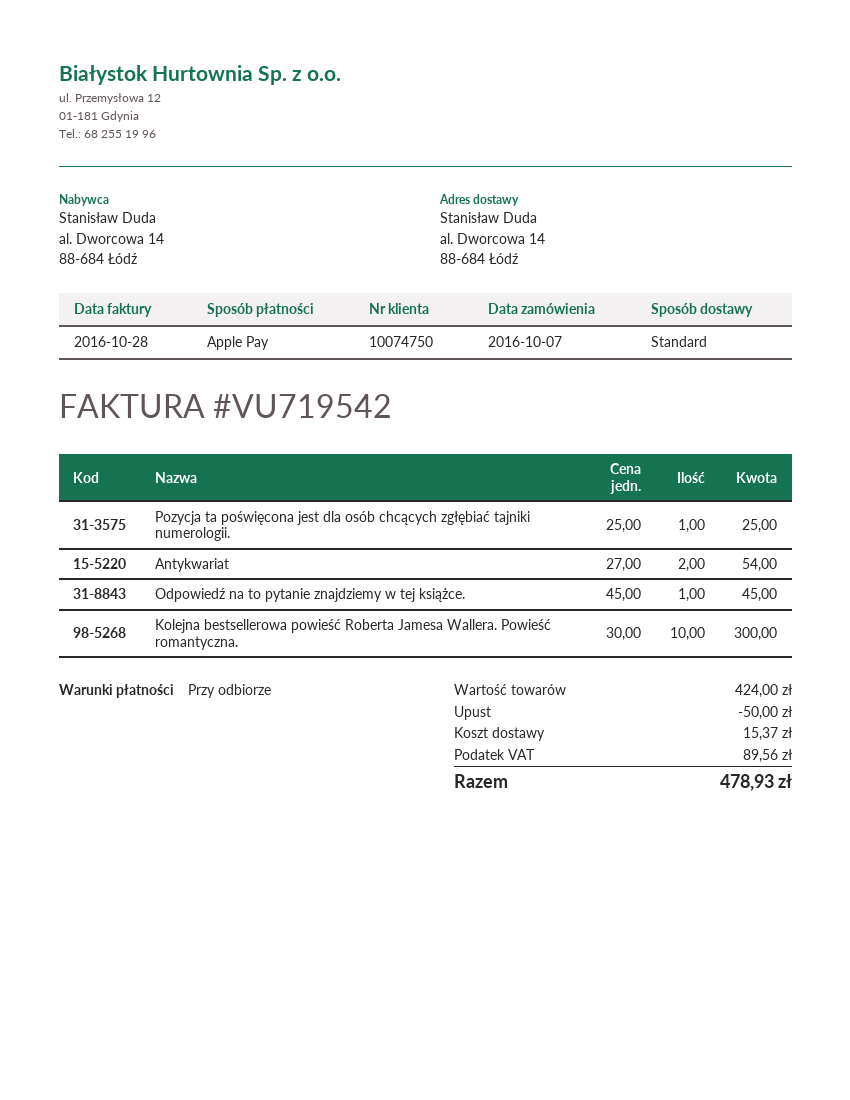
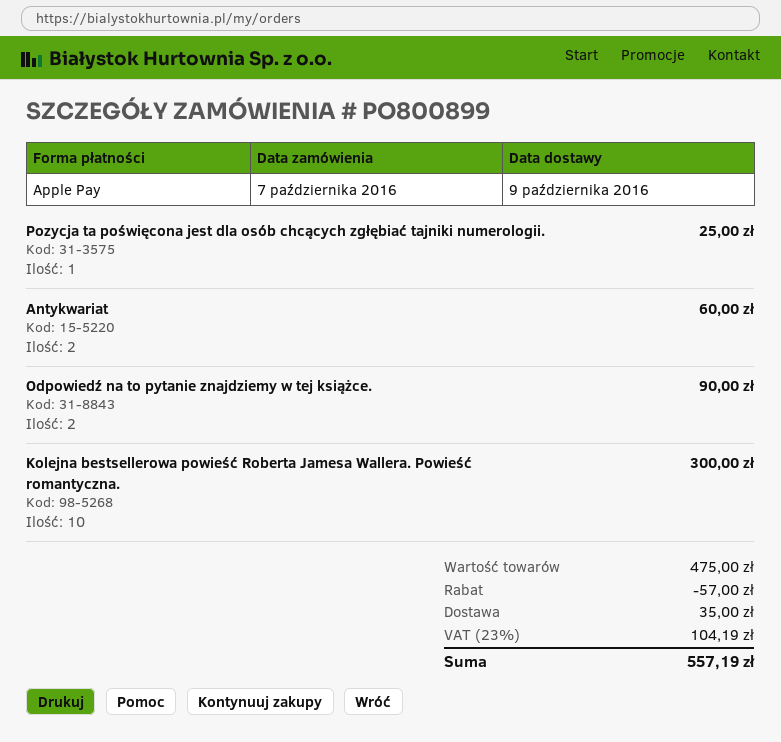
Antykwariat: 2 for 54.00 -> 2 for 60.00
Odpowiedź na to pytanie znajdziemy w tej książce.: 1 for 45.00 -> 2 for 90.00
subtotal: 424.00 -> 475.00
discount: 50.00 -> 57.00
shipping: 15.37 -> 35.00
tax: 89.56 -> 104.19
total: 478.93 -> 557.19

